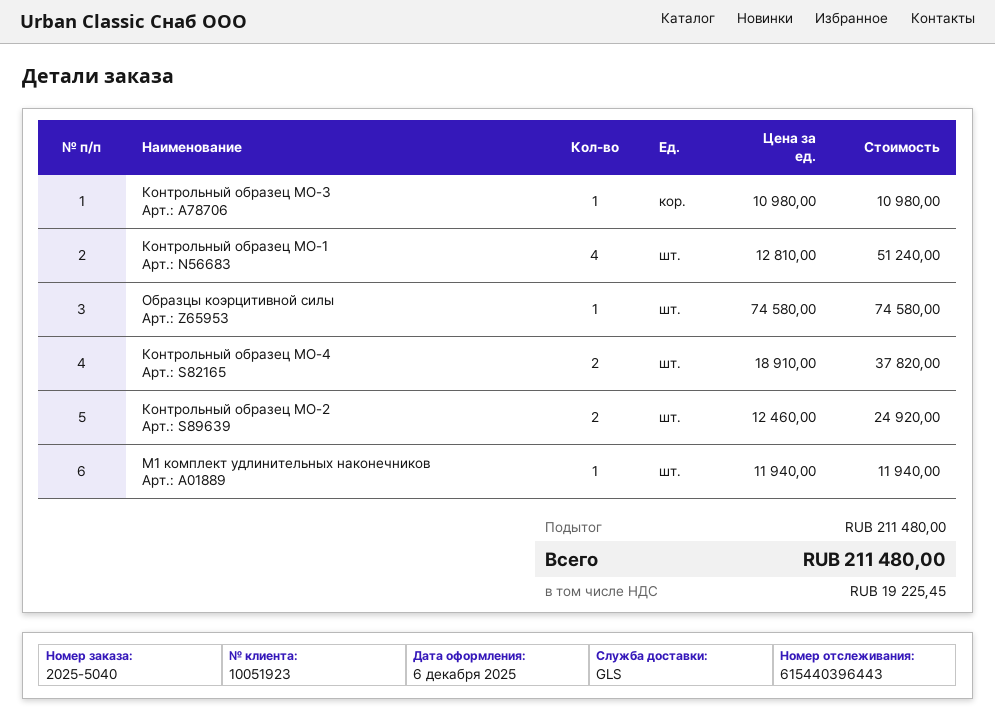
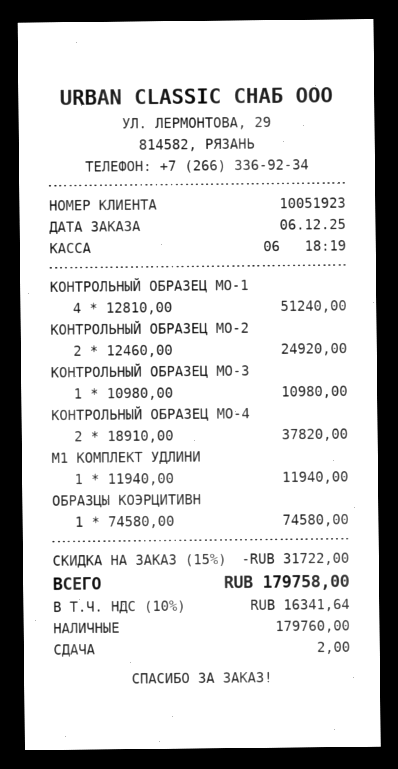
discount: none -> 15% = 31722.00
tax: 19225.45 -> 16341.64
total: 211480.00 -> 179758.00

